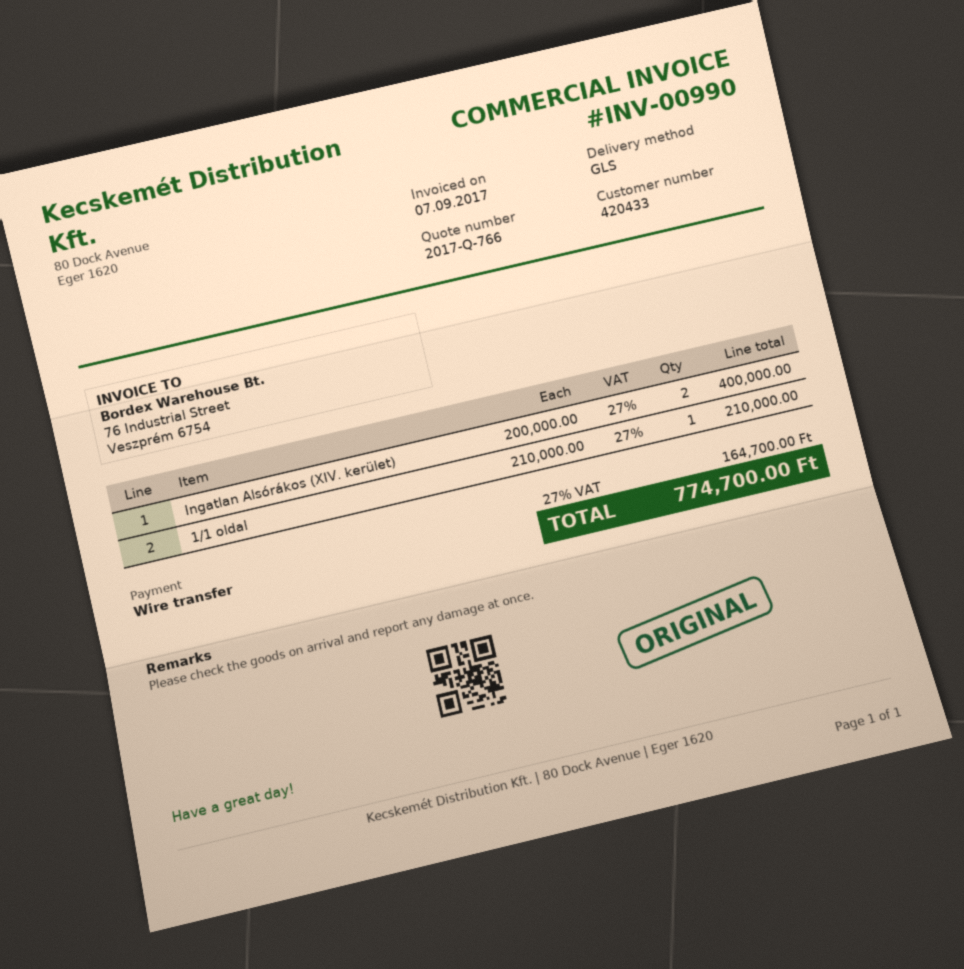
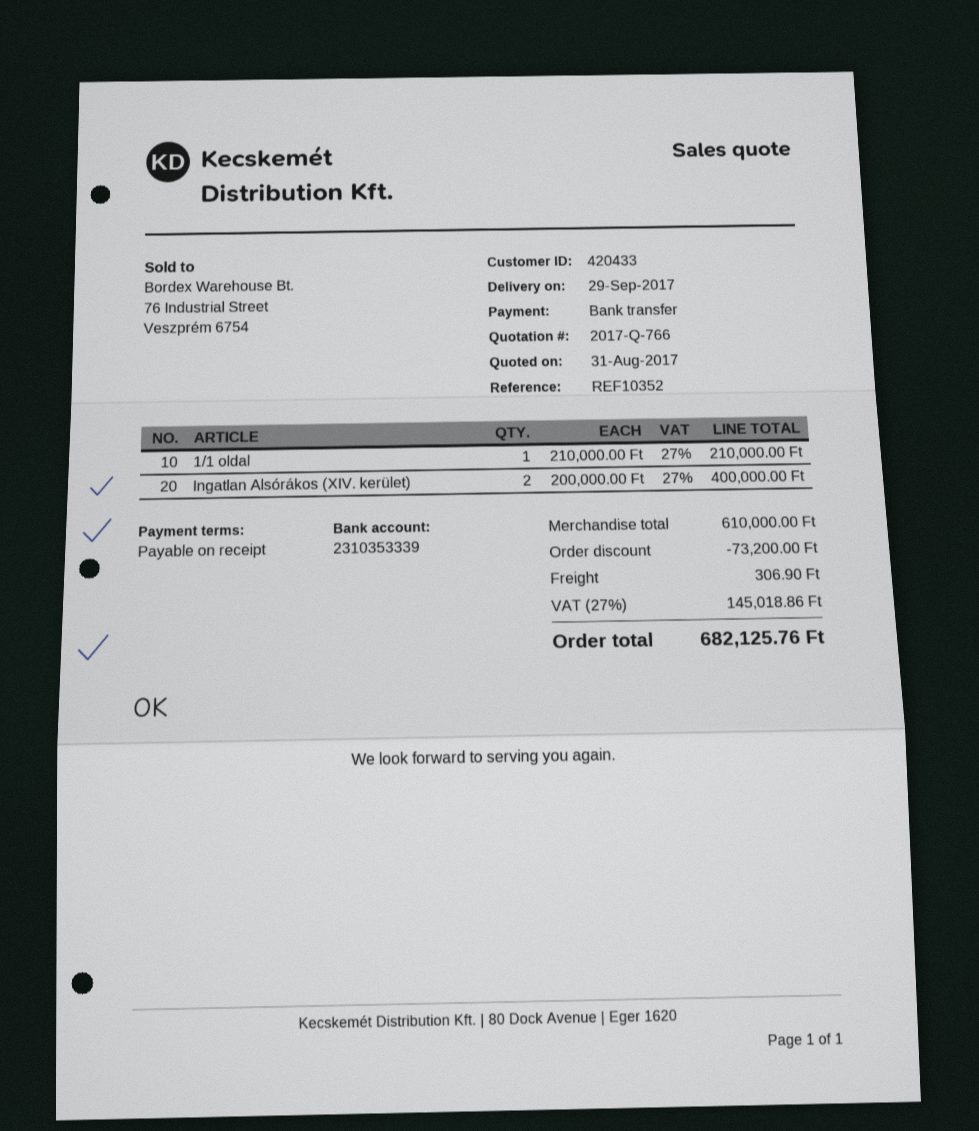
discount: none -> 73200.00
shipping: none -> 306.90
tax: 27% = 164700.00 -> 27% = 145018.86
total: 774700.00 -> 682125.76

